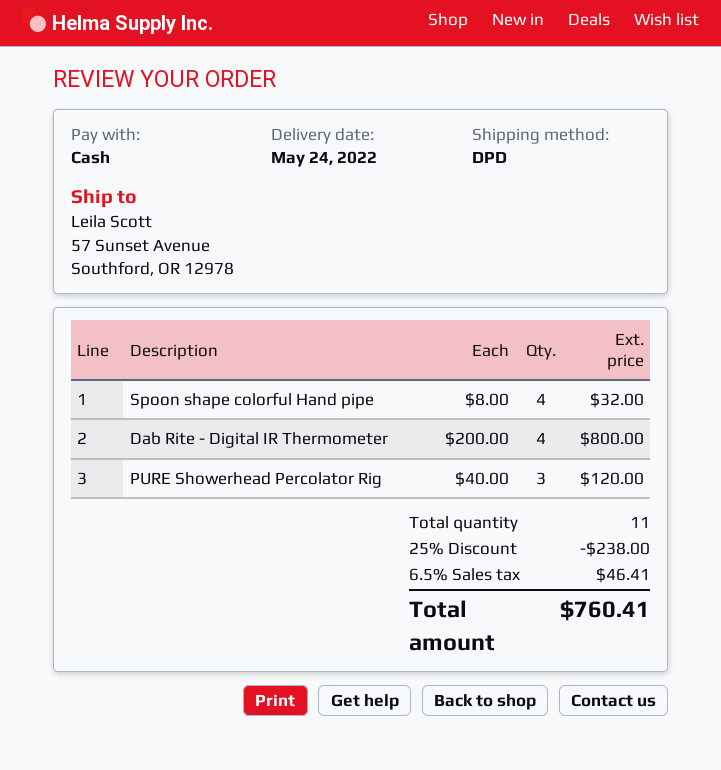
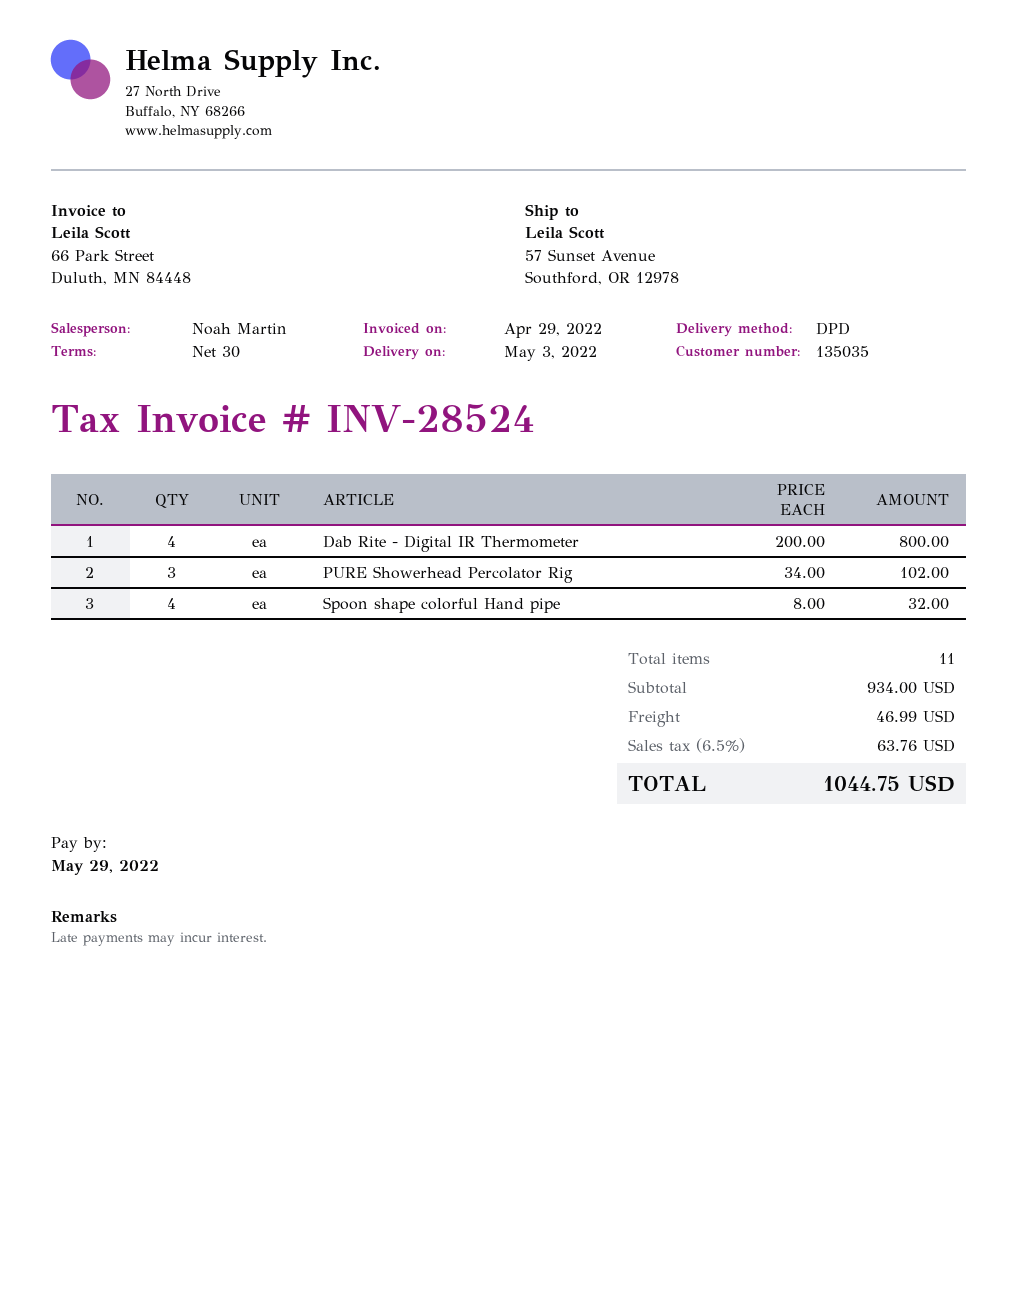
delivery date: 2022-05-24 -> 2022-05-03
PURE Showerhead Percolator Rig: 3 x 40.00 = 120.00 -> 3 x 34.00 = 102.00
discount: 25% = 238.00 -> none
shipping: none -> 46.99
tax: 6.5% = 46.41 -> 6.5% = 63.76
total: 760.41 -> 1044.75

